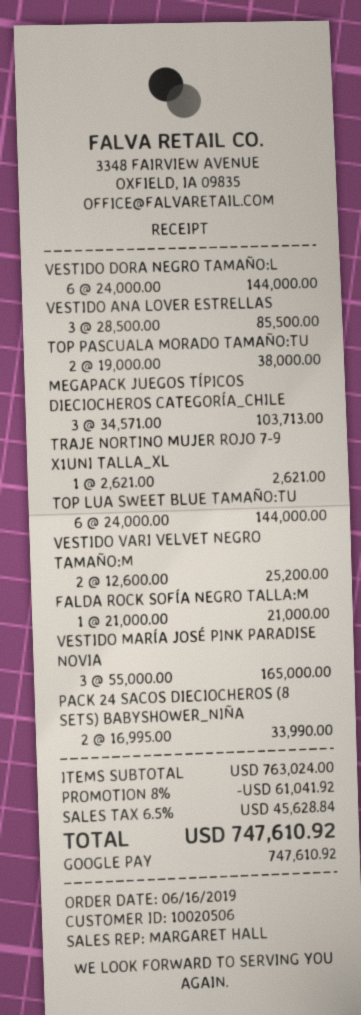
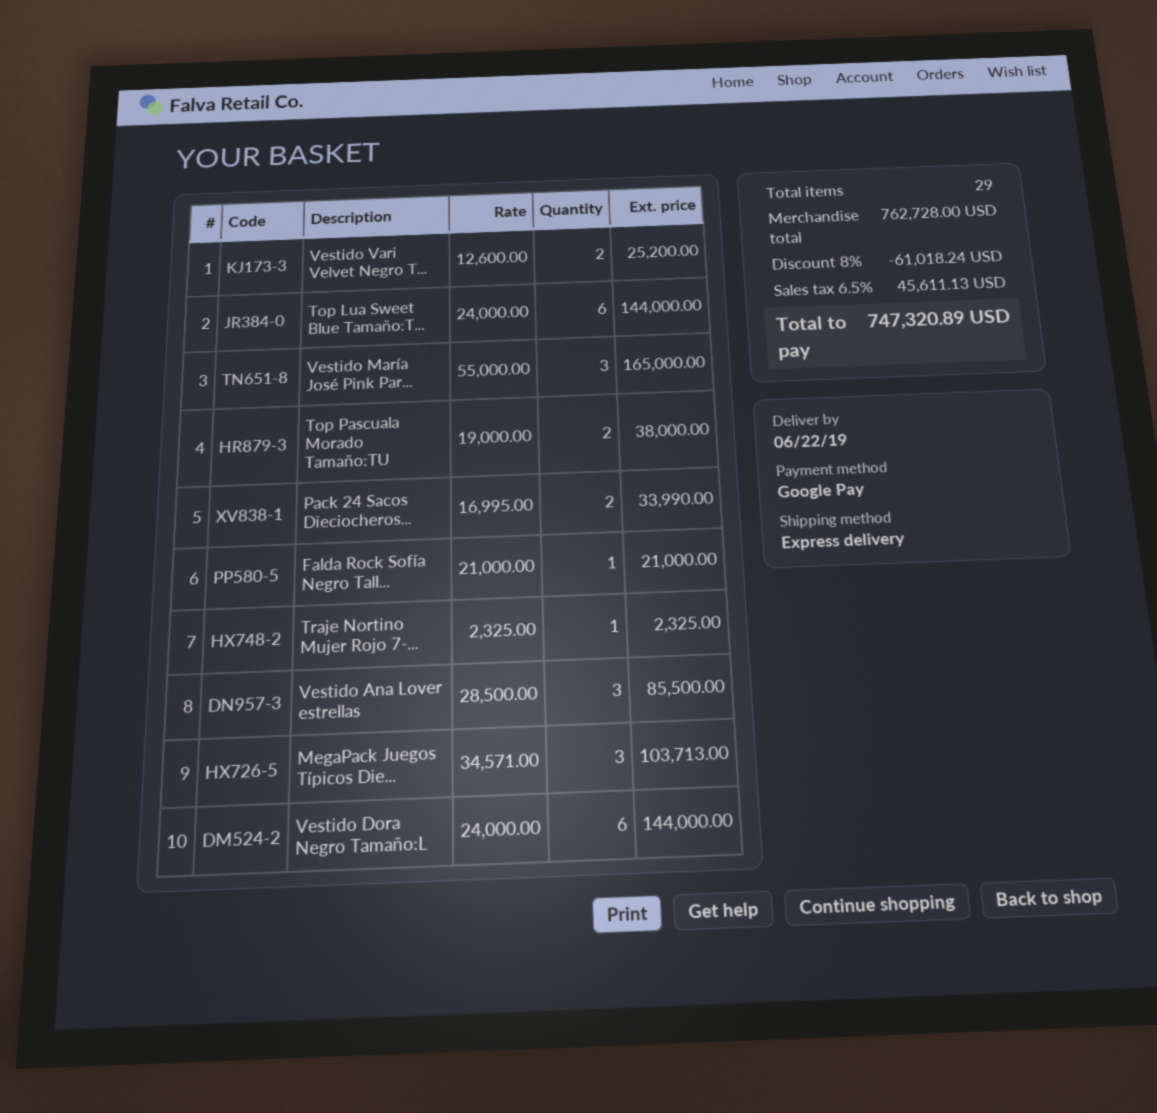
TRAJE NORTINO MUJER ROJO 7-9 X1UNI TALLA_XL: 1 x 2621.00 = 2621.00 -> 1 x 2325.00 = 2325.00
subtotal: 763024.00 -> 762728.00
discount: 8% = 61041.92 -> 8% = 61018.24
tax: 6.5% = 45628.84 -> 6.5% = 45611.13
total: 747610.92 -> 747320.89

